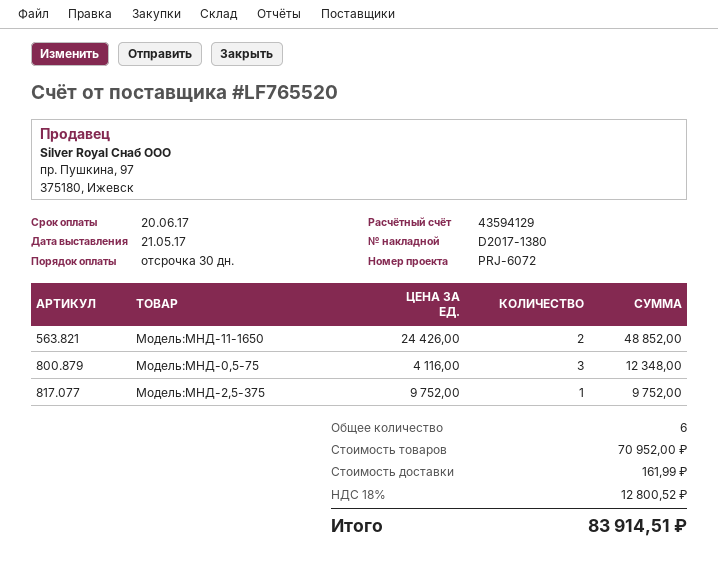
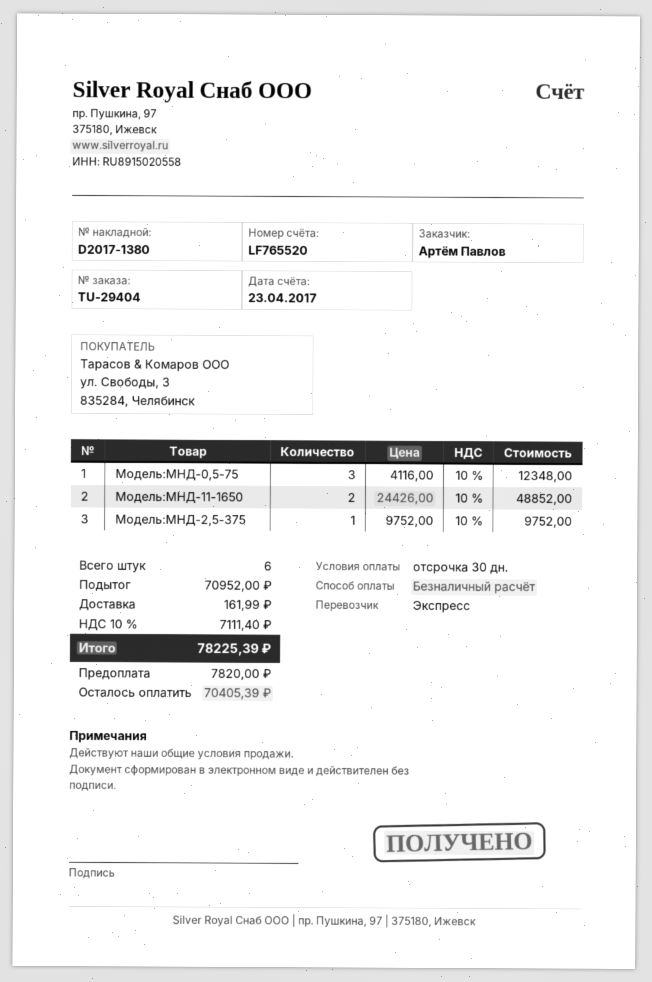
invoice date: 2017-05-21 -> 2017-04-23
tax: 18% = 12800.52 -> 10% = 7111.40
total: 83914.51 -> 78225.39

